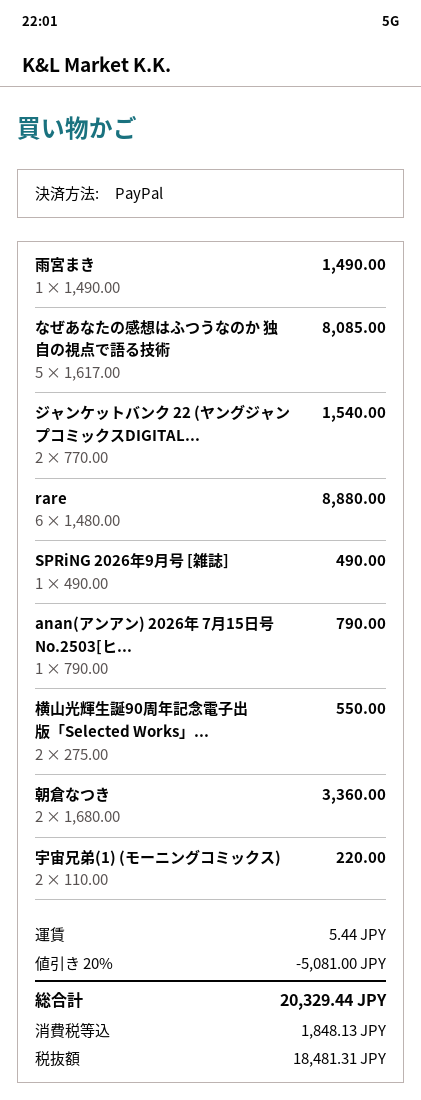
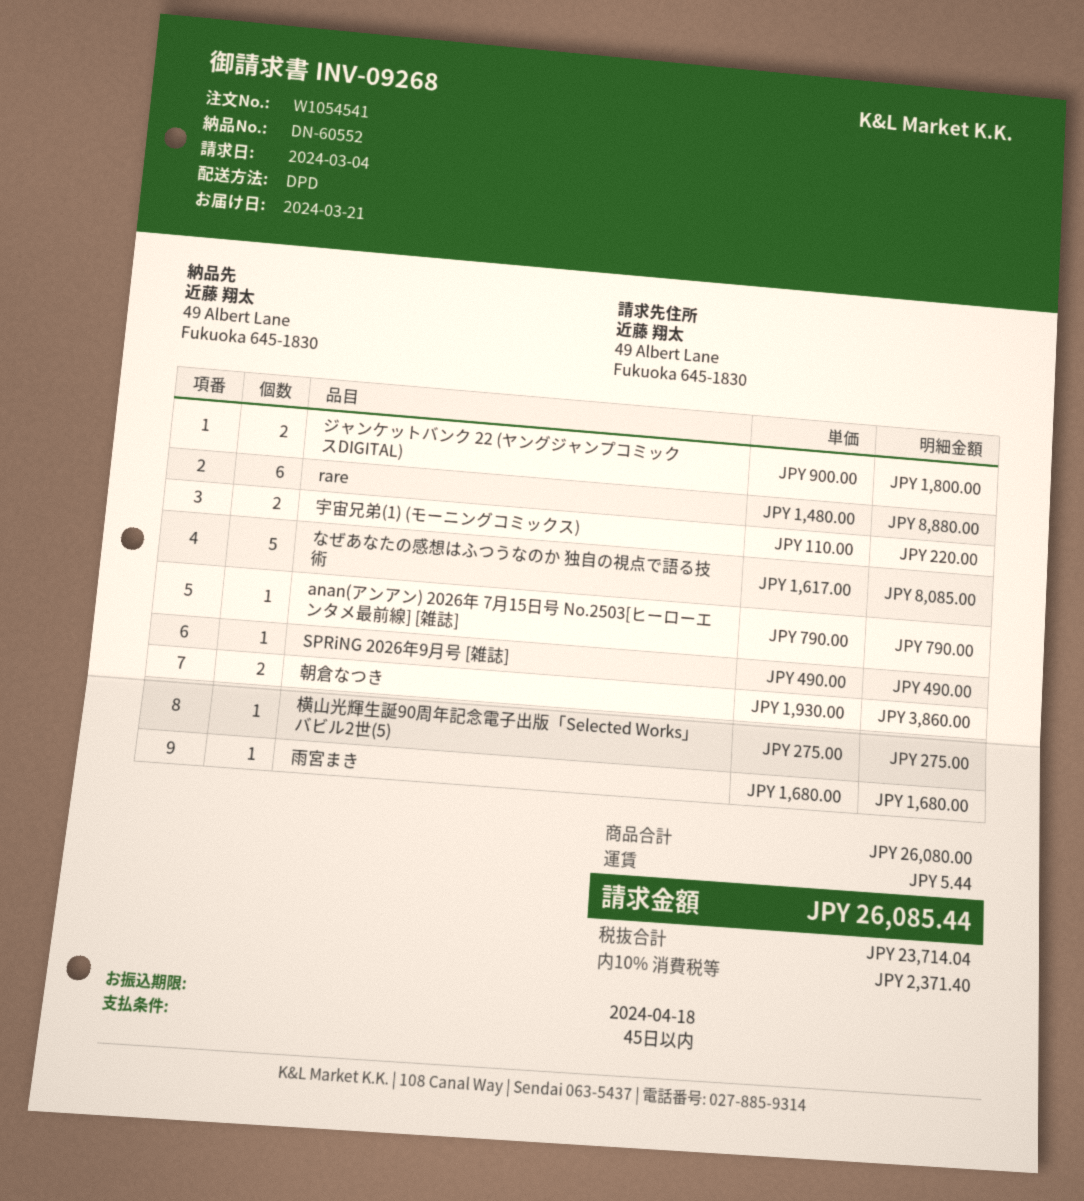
雨宮まき: 1 x 1490.00 = 1490.00 -> 1 x 1680.00 = 1680.00
ジャンケットバンク 22 (ヤングジャンプコミックスDIGITAL...: 2 x 770.00 = 1540.00 -> 2 x 900.00 = 1800.00
横山光輝生誕90周年記念電子出版「Selected Works」...: 2 x 275.00 = 550.00 -> 1 x 275.00 = 275.00
朝倉なつき: 2 x 1680.00 = 3360.00 -> 2 x 1930.00 = 3860.00
discount: 20% = 5081.00 -> none
net: 18481.31 -> 23714.04
tax: 1848.13 -> 2371.40
total: 20329.44 -> 26085.44

